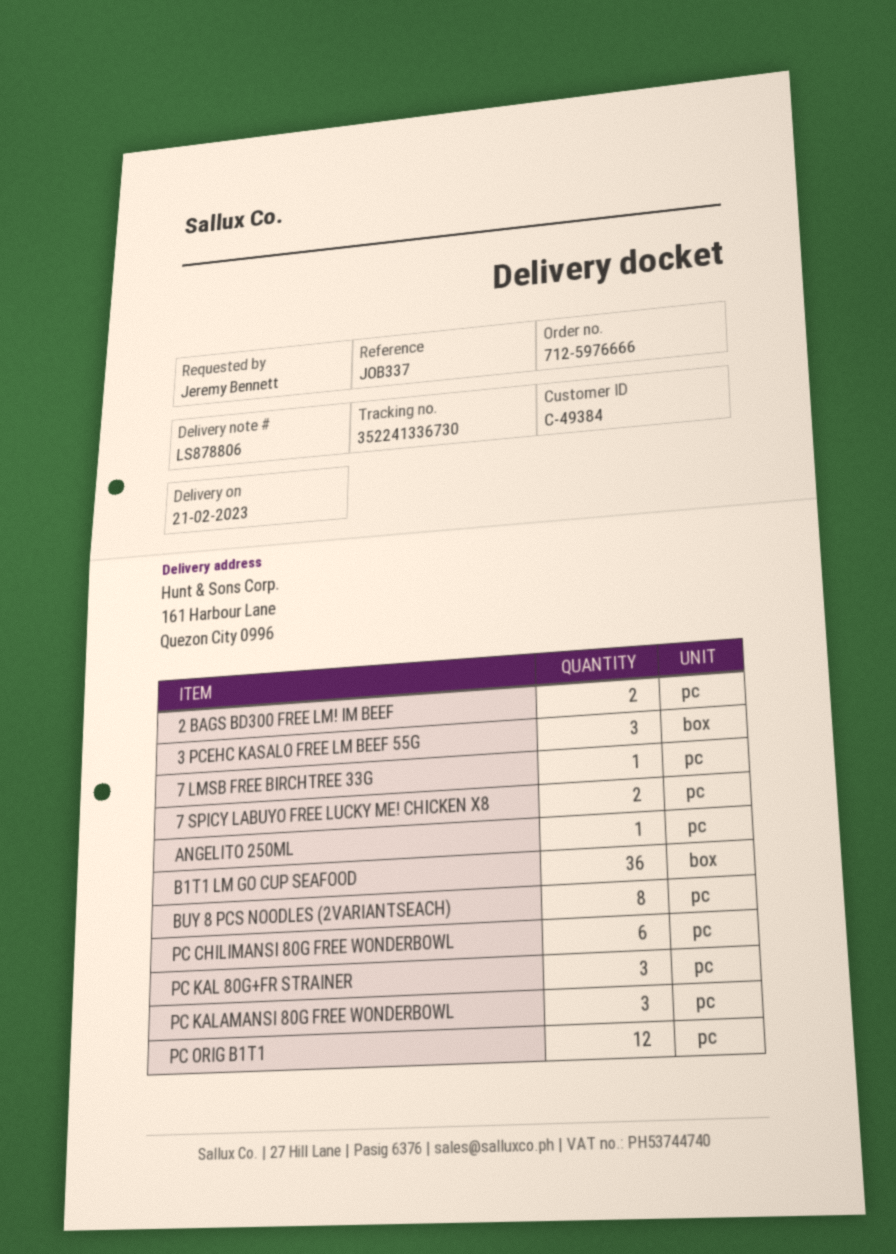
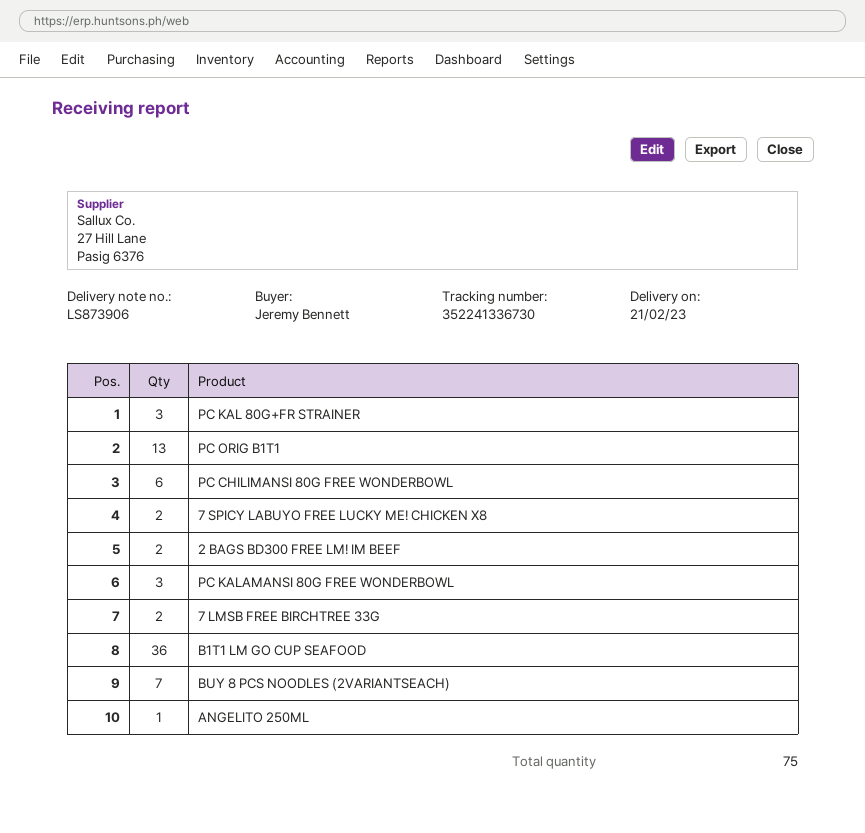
delivery note number: LS878806 -> LS873906
3 PCEHC KASALO FREE LM BEEF 55G: 3 -> none
7 LMSB FREE BIRCHTREE 33G: 1 -> 2
BUY 8 PCS NOODLES (2VARIANTSEACH): 8 -> 7
PC ORIG B1T1: 12 -> 13

